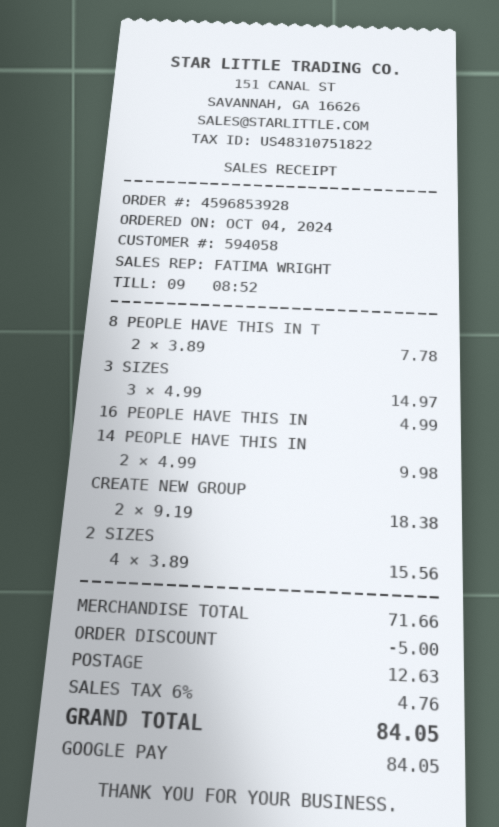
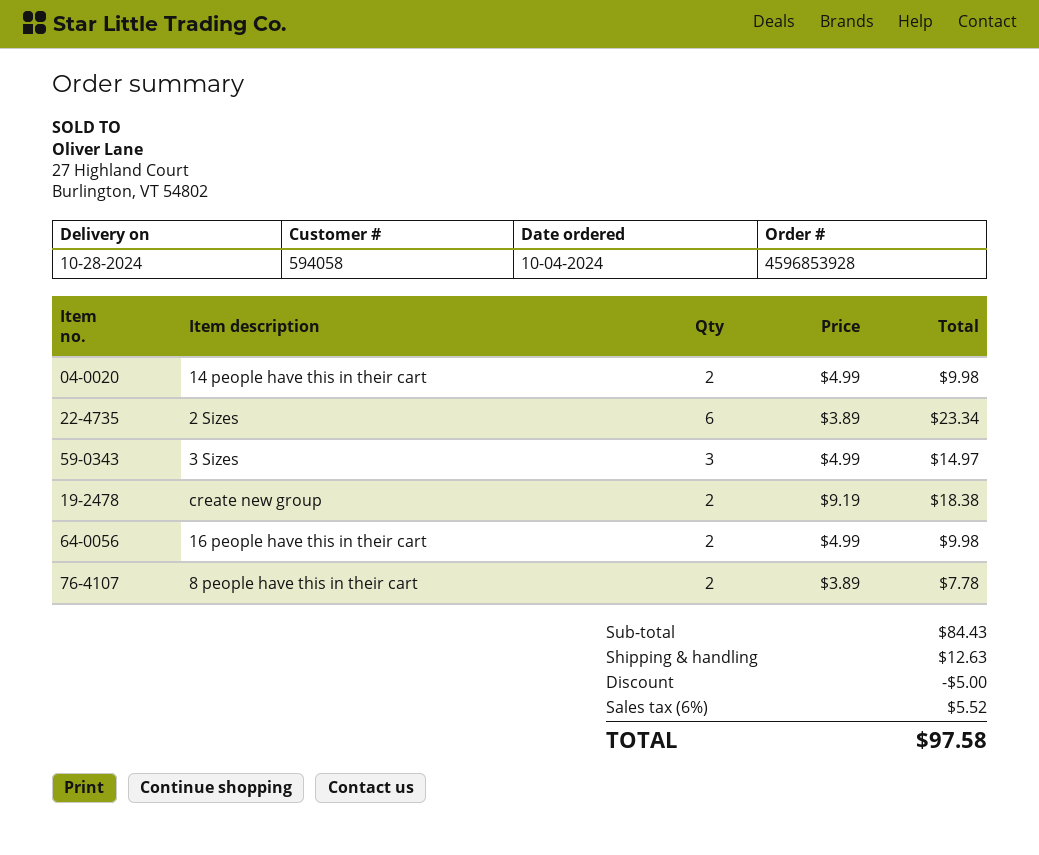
16 PEOPLE HAVE THIS IN: 1 x 4.99 = 4.99 -> 2 x 4.99 = 9.98
2 SIZES: 4 x 3.89 = 15.56 -> 6 x 3.89 = 23.34
subtotal: 71.66 -> 84.43
tax: 6% = 4.76 -> 6% = 5.52
total: 84.05 -> 97.58

